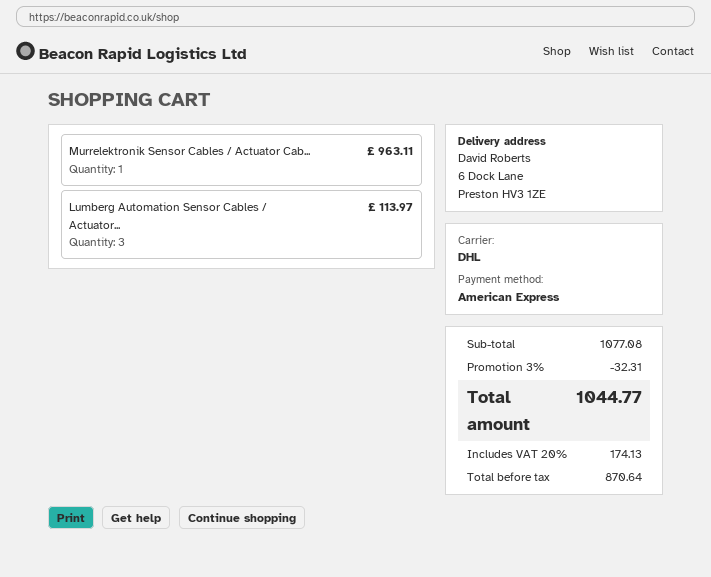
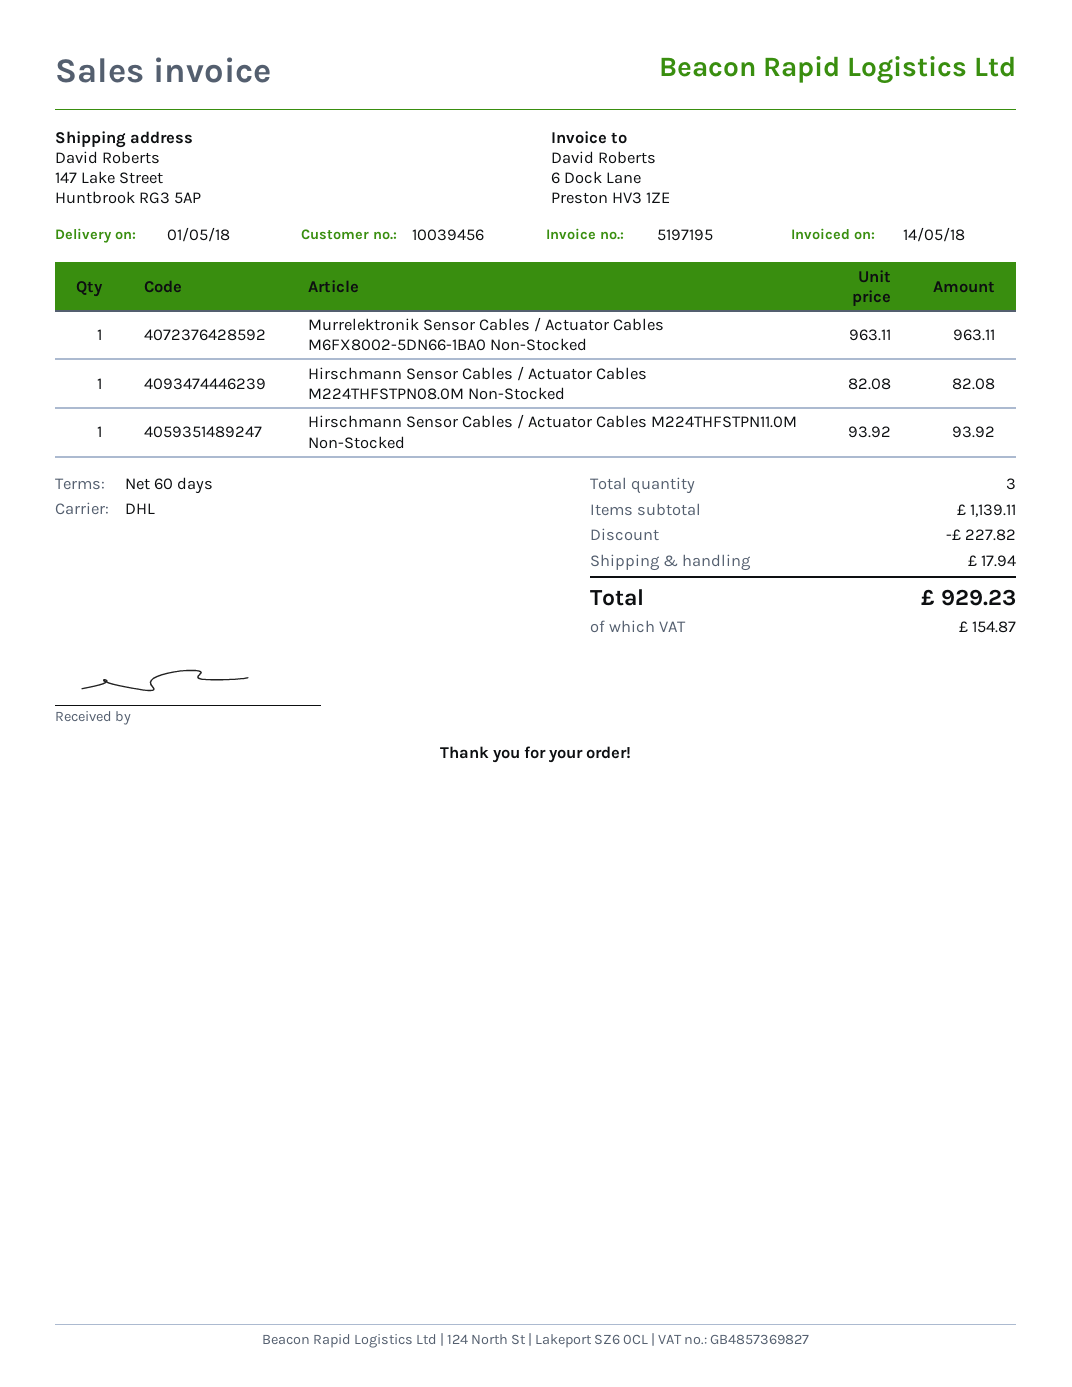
ship to: 6 Dock Lane, Preston HV3 1ZE -> 147 Lake Street, Huntbrook RG3 5AP
Lumberg Automation Sensor Cables / Actuator...: 3 for 113.97 -> none
Hirschmann Sensor Cables / Actuator Cables M224THFSTPN08.0M Non-Stocked: none -> 1 for 82.08
Hirschmann Sensor Cables / Actuator Cables M224THFSTPN11.0M Non-Stocked: none -> 1 for 93.92
subtotal: 1077.08 -> 1139.11
discount: 32.31 -> 227.82
shipping: none -> 17.94
tax: 174.13 -> 154.87
total: 1044.77 -> 929.23

